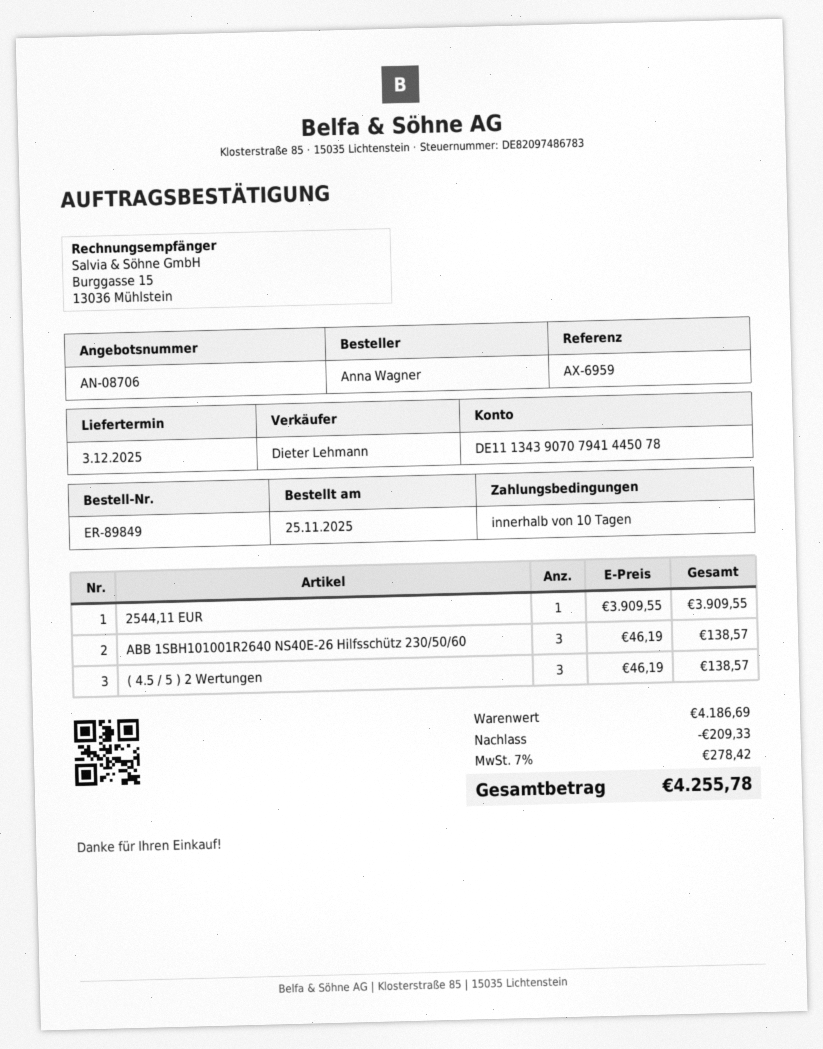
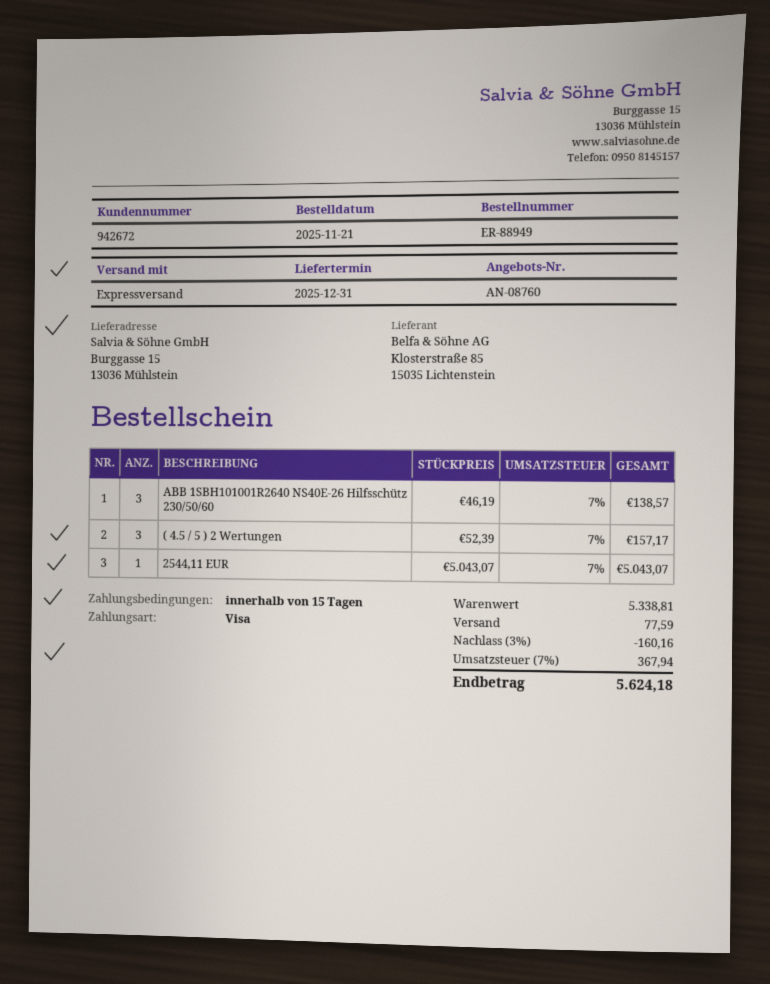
quote number: AN-08706 -> AN-08760
order number: ER-89849 -> ER-88949
order date: 2025-11-25 -> 2025-11-21
delivery date: 2025-12-03 -> 2025-12-31
payment terms: 10 days -> 15 days
2544,11 EUR: 1 x 3909.55 = 3909.55 -> 1 x 5043.07 = 5043.07
( 4.5 / 5 ) 2 Wertungen: 3 x 46.19 = 138.57 -> 3 x 52.39 = 157.17
subtotal: 4186.69 -> 5338.81
discount: 209.33 -> 160.16
shipping: none -> 77.59
tax: 7% = 278.42 -> 7% = 367.94
total: 4255.78 -> 5624.18

